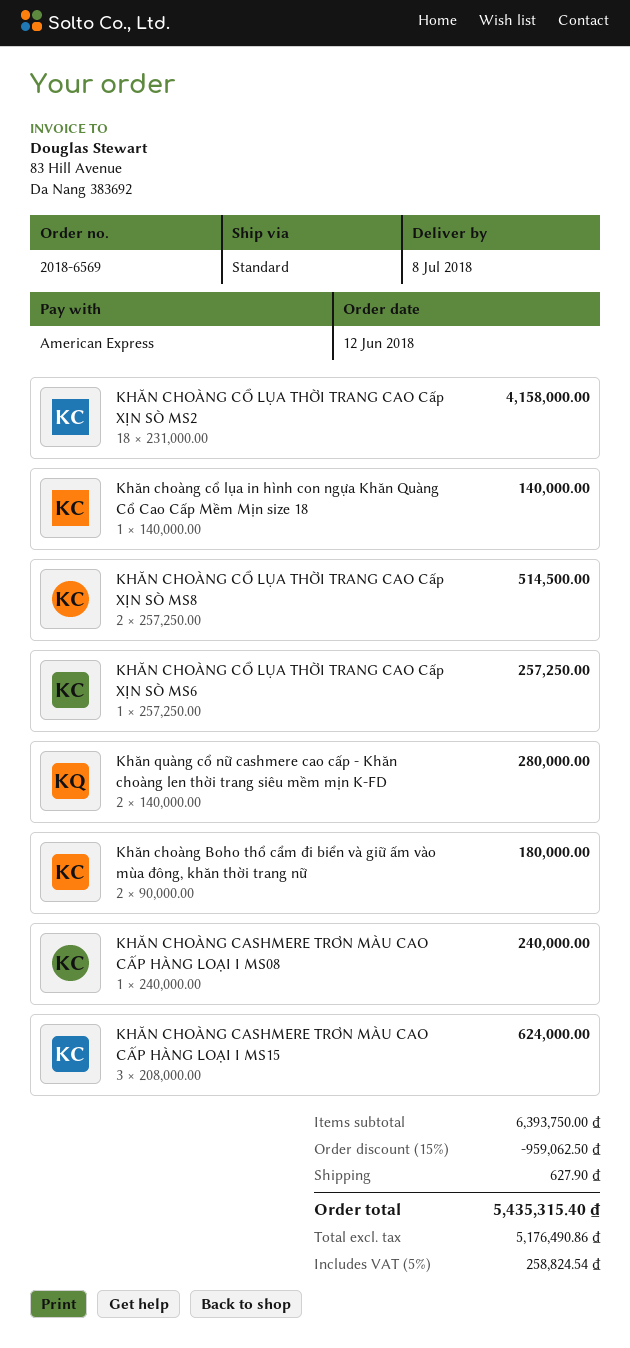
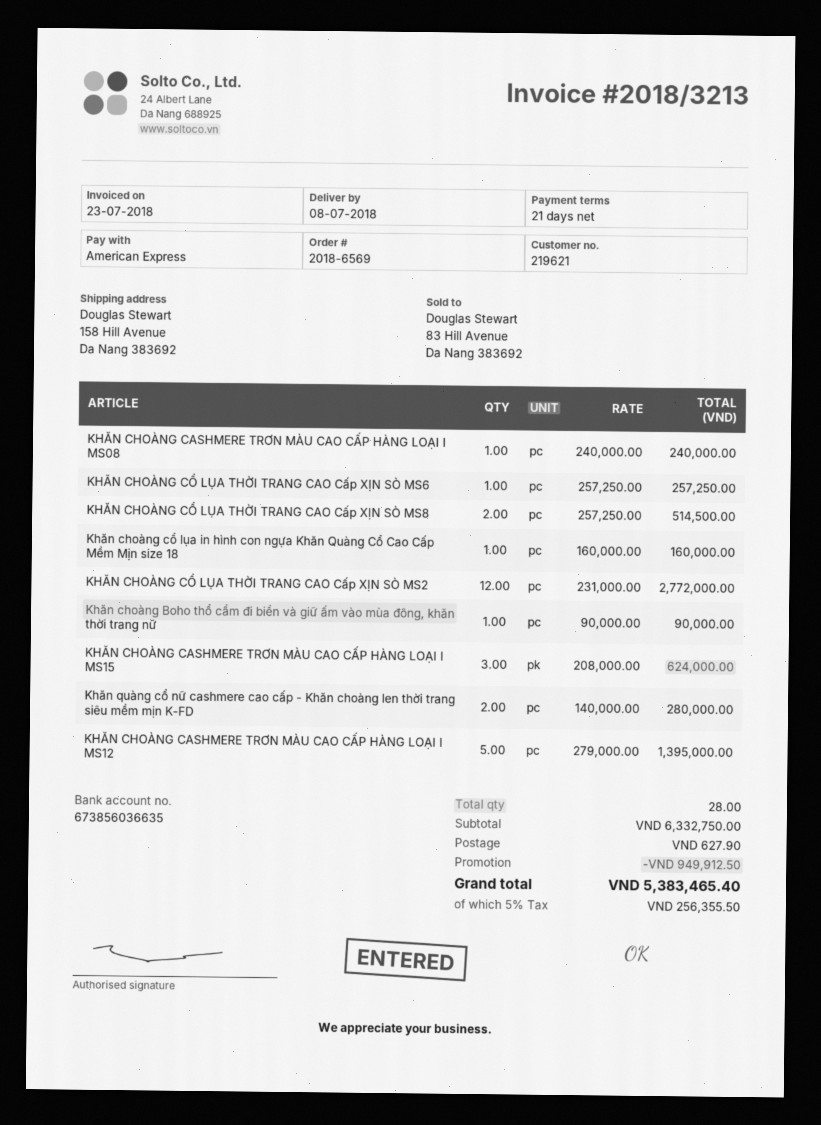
KHĂN CHOÀNG CỔ LỤA THỜI TRANG CAO Cấp XỊN SÒ MS2: 18 x 231000.00 = 4158000.00 -> 12 x 231000.00 = 2772000.00
Khăn choàng cổ lụa in hình con ngựa Khăn Quàng Cổ Cao Cấp Mềm Mịn size 18: 1 x 140000.00 = 140000.00 -> 1 x 160000.00 = 160000.00
Khăn choàng Boho thổ cẩm đi biển và giữ ấm vào mùa đông, khăn thời trang nữ: 2 x 90000.00 = 180000.00 -> 1 x 90000.00 = 90000.00
KHĂN CHOÀNG CASHMERE TRƠN MÀU CAO CẤP HÀNG LOẠI I MS12: none -> 5 x 279000.00 = 1395000.00
subtotal: 6393750.00 -> 6332750.00
discount: 959062.50 -> 949912.50
tax: 5% = 258824.54 -> 5% = 256355.50
total: 5435315.40 -> 5383465.40

